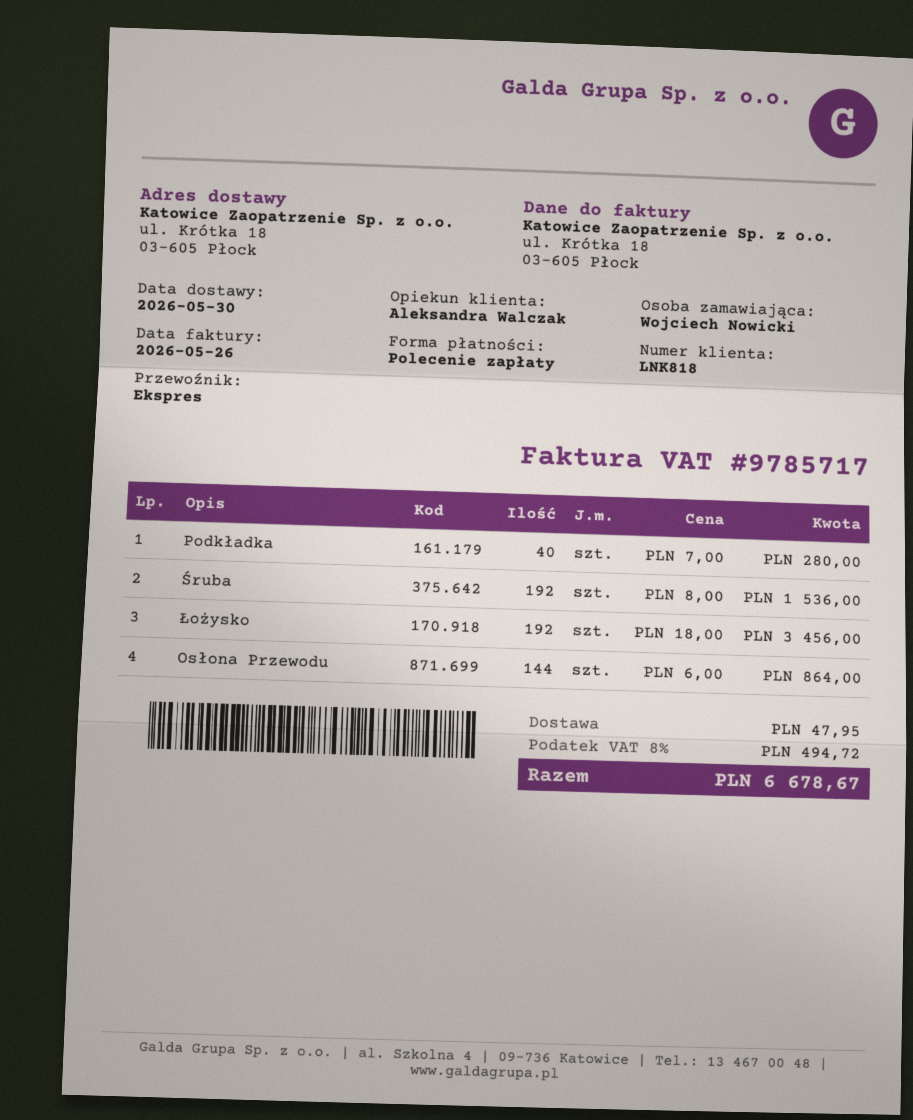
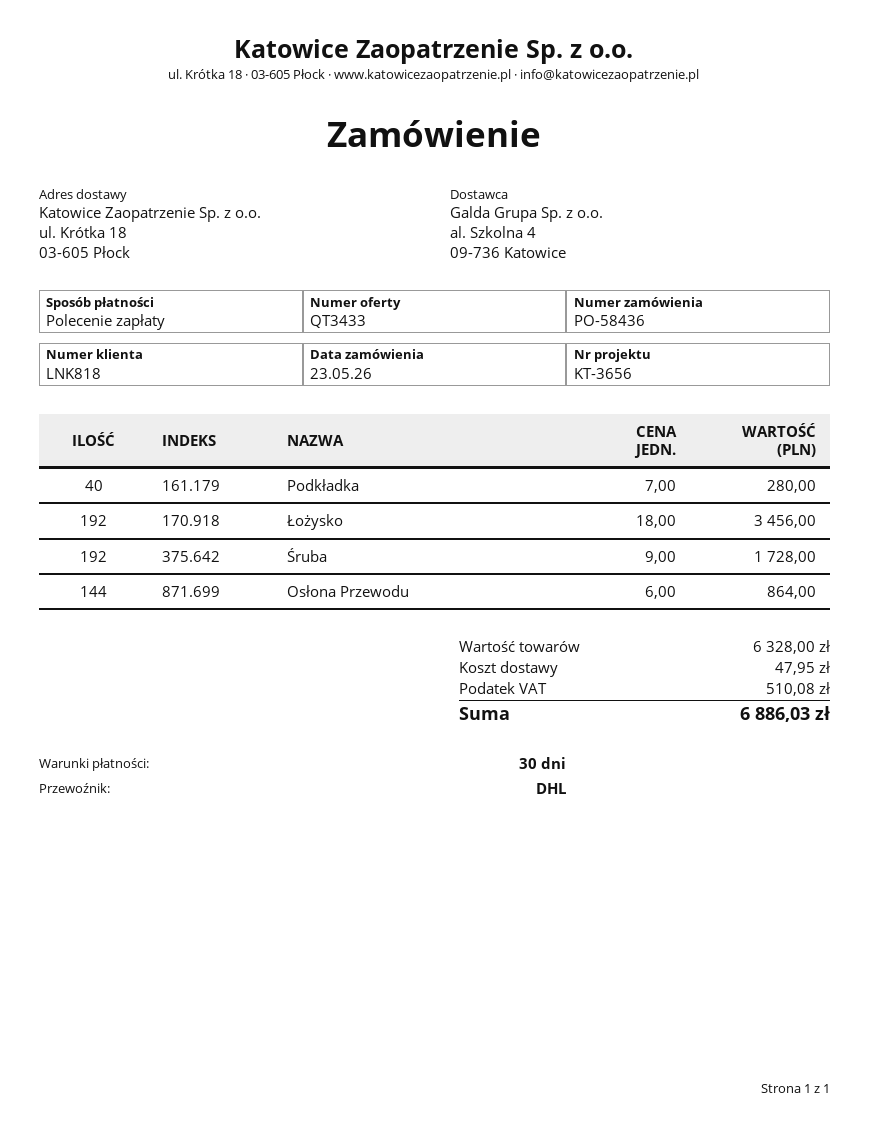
shipping method: express -> DHL
Śruba: 192 x 8.00 = 1536.00 -> 192 x 9.00 = 1728.00
tax: 494.72 -> 510.08
total: 6678.67 -> 6886.03

